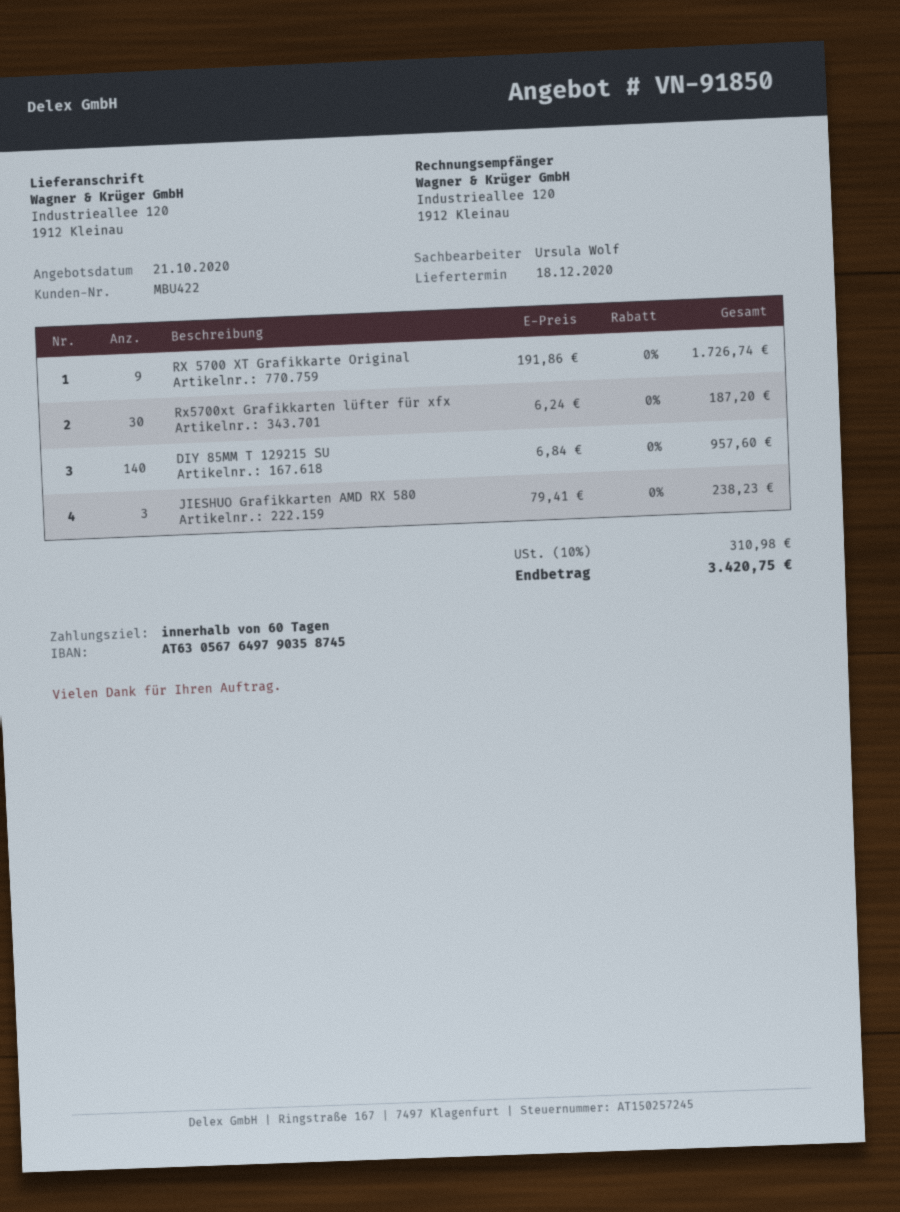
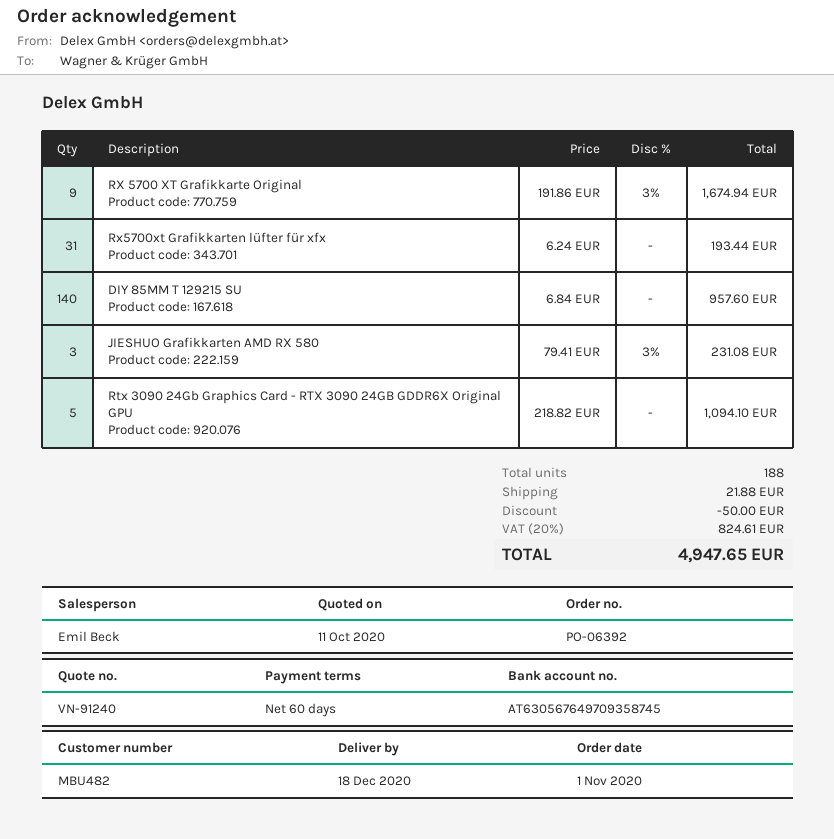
quote number: VN-91850 -> VN-91240
quote date: 2020-10-21 -> 2020-10-11
customer number: MBU422 -> MBU482
sales rep: Ursula Wolf -> Emil Beck
bank account: AT630567649790358745 -> AT630567649709358745
RX 5700 XT Grafikkarte Original: 9 x 191.86 = 1726.74 -> 9 x 191.86 - 3% = 1674.94
Rx5700xt Grafikkarten lüfter für xfx: 30 x 6.24 = 187.20 -> 31 x 6.24 = 193.44
JIESHUO Grafikkarten AMD RX 580: 3 x 79.41 = 238.23 -> 3 x 79.41 - 3% = 231.08
Rtx 3090 24Gb Graphics Card - RTX 3090 24GB GDDR6X Original GPU: none -> 5 x 218.82 = 1094.10
discount: none -> 50.00
shipping: none -> 21.88
tax: 10% = 310.98 -> 20% = 824.61
total: 3420.75 -> 4947.65

